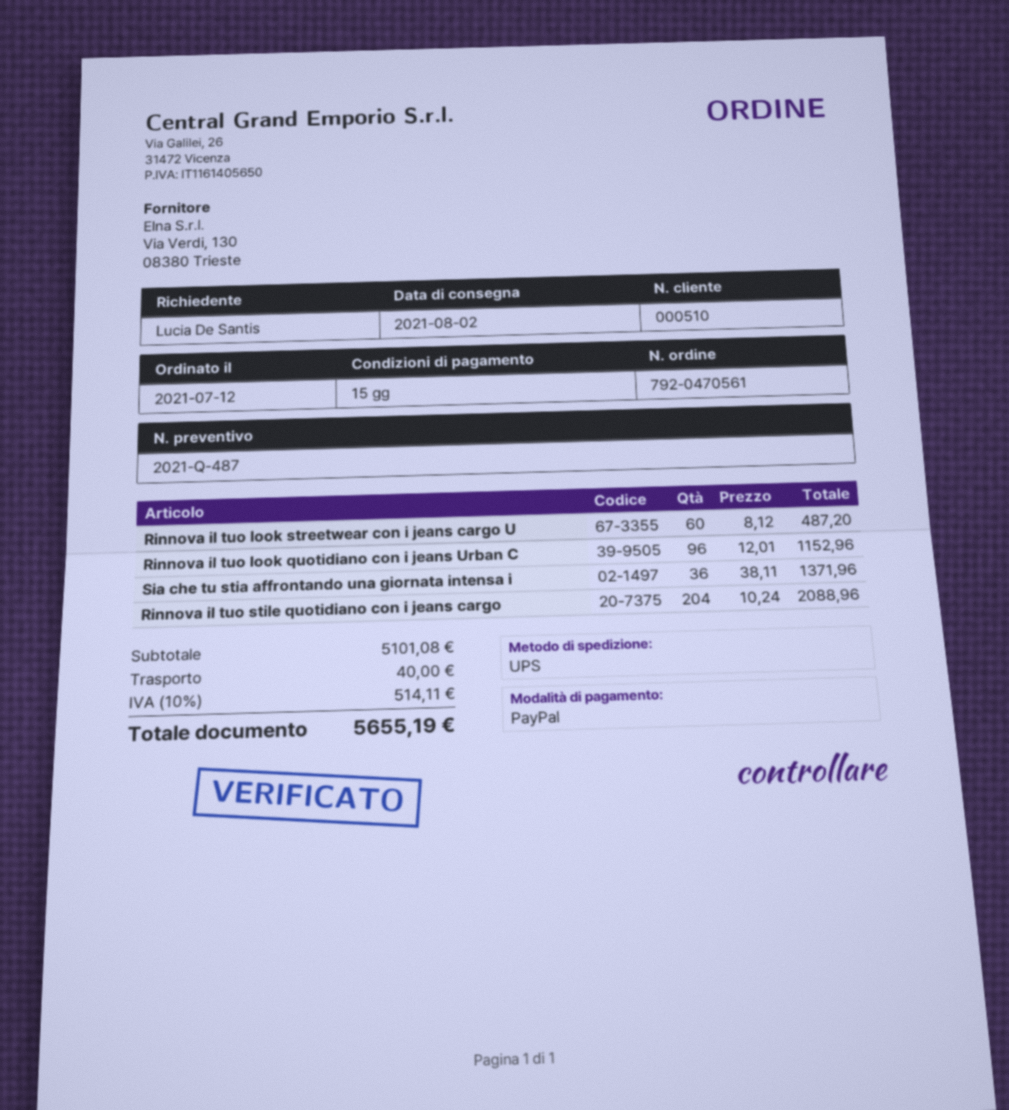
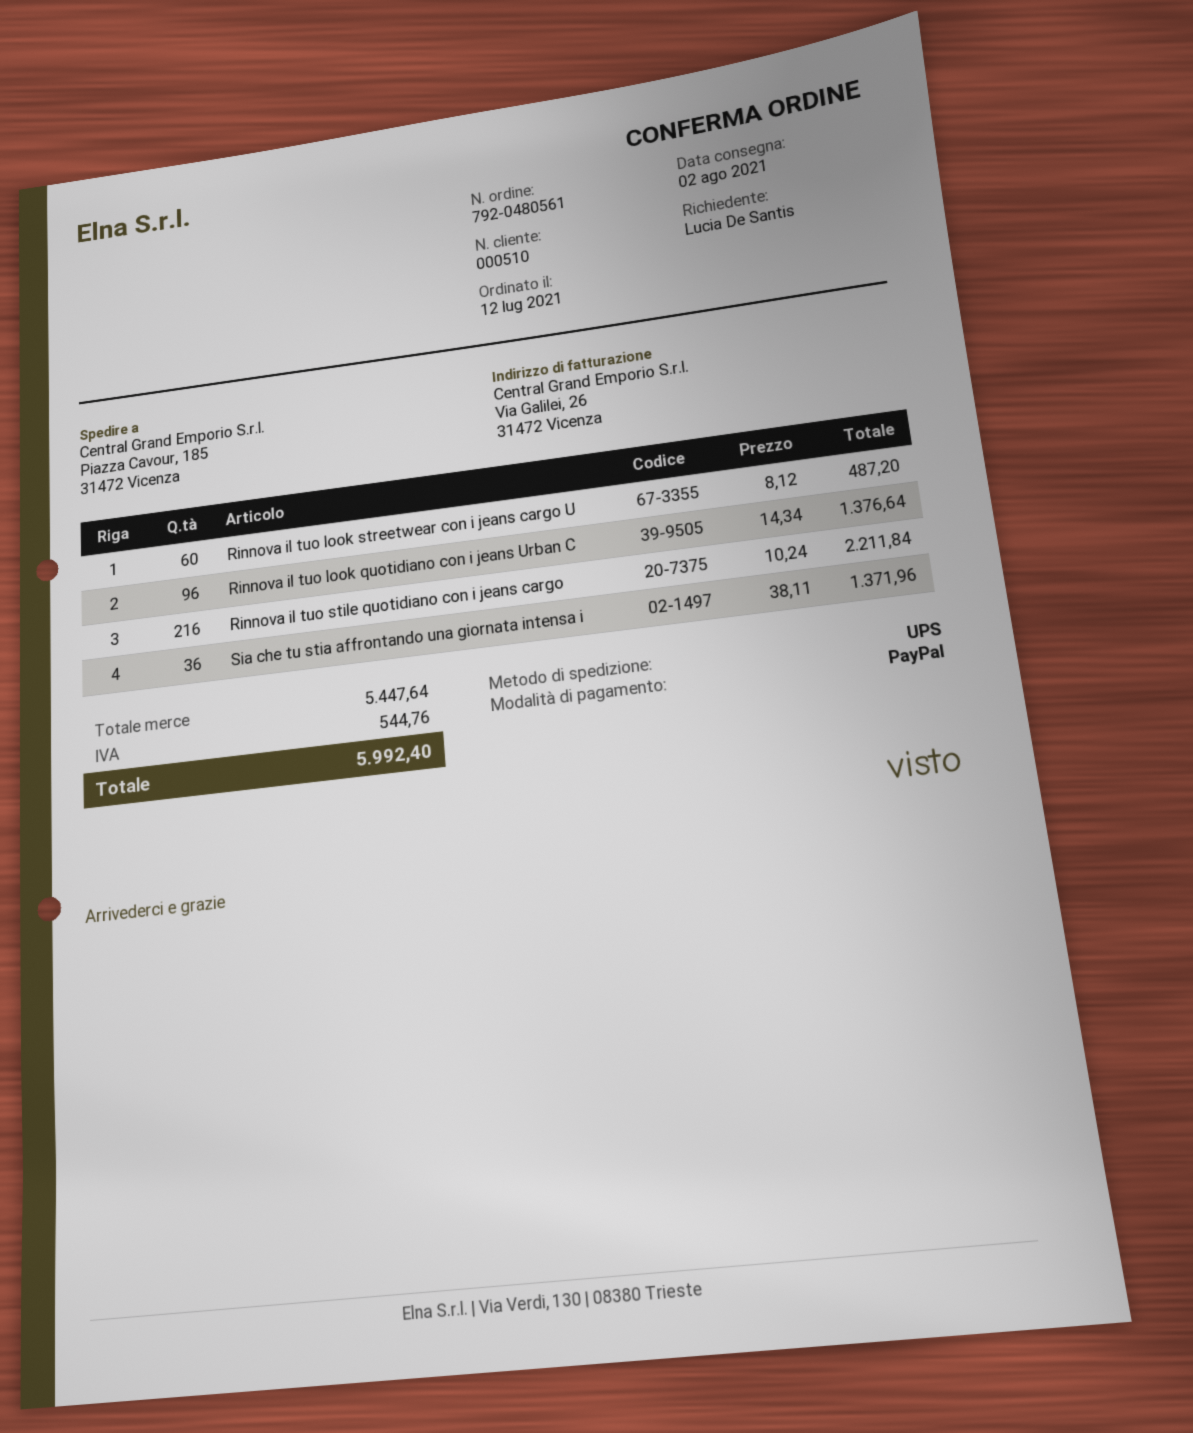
order number: 792-0470561 -> 792-0480561
Rinnova il tuo look quotidiano con i jeans Urban C: 96 x 12.01 = 1152.96 -> 96 x 14.34 = 1376.64
Rinnova il tuo stile quotidiano con i jeans cargo: 204 x 10.24 = 2088.96 -> 216 x 10.24 = 2211.84
subtotal: 5101.08 -> 5447.64
shipping: 40.00 -> none
tax: 514.11 -> 544.76
total: 5655.19 -> 5992.40

